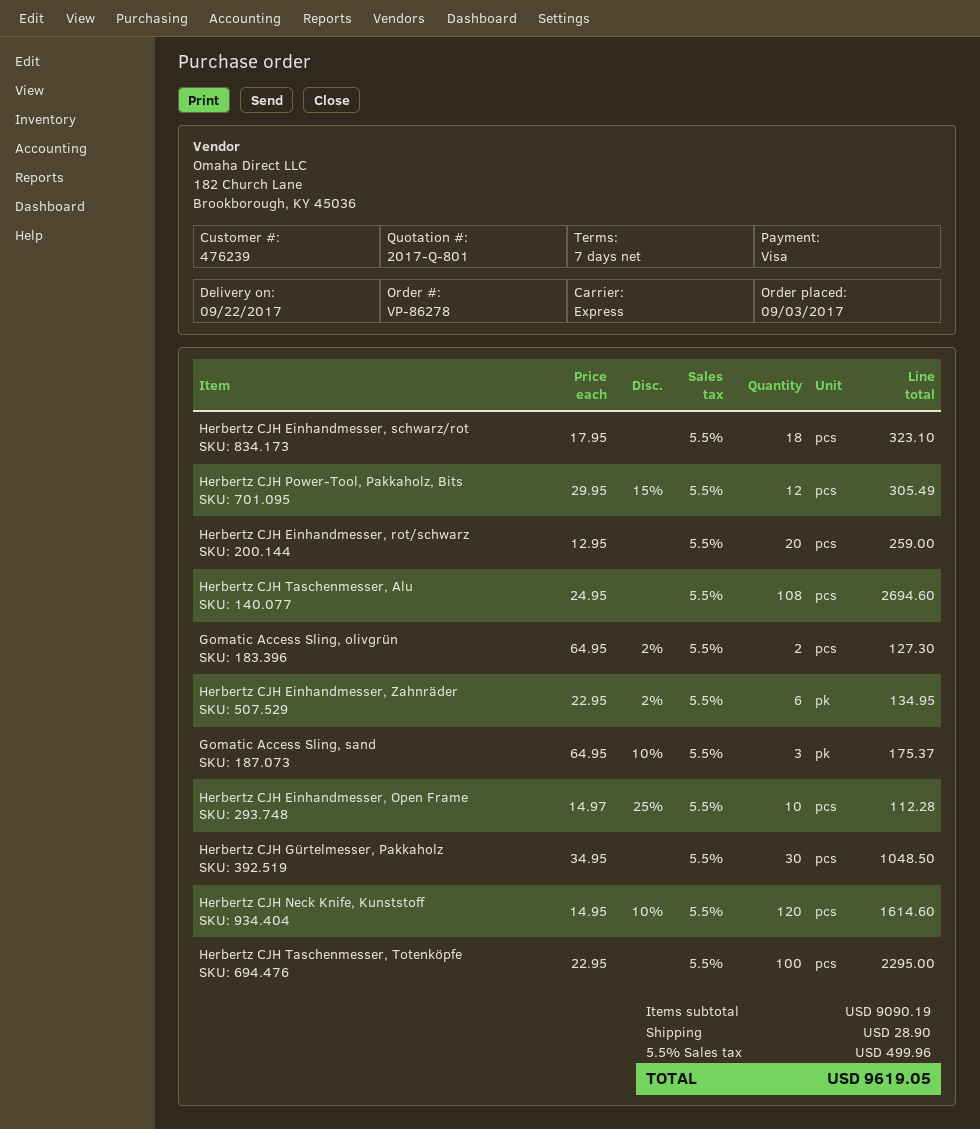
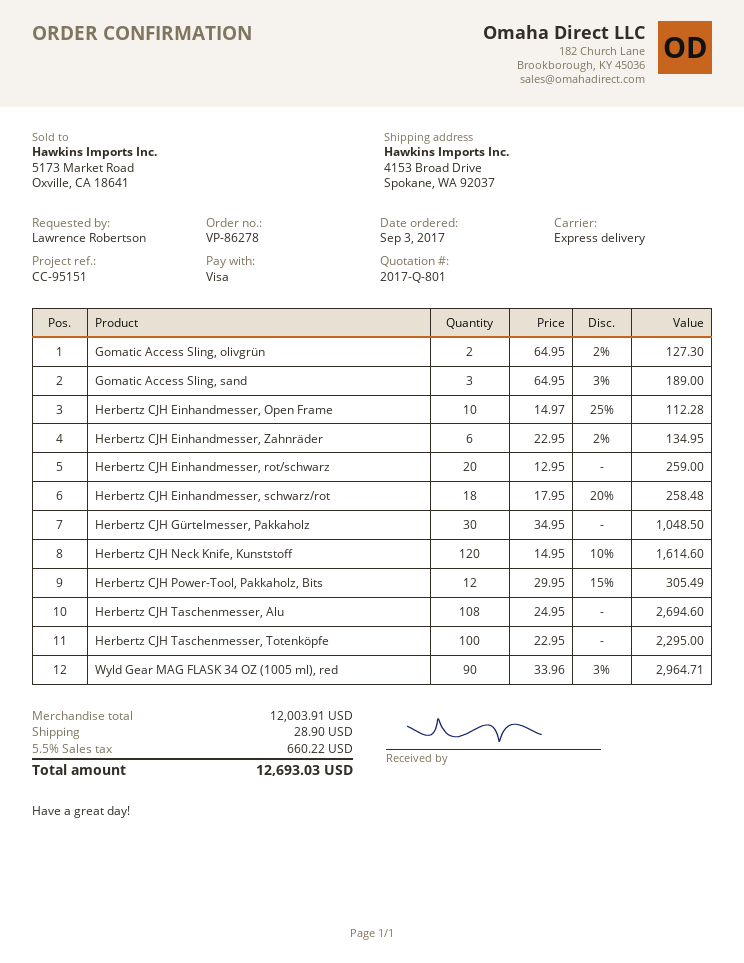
Herbertz CJH Einhandmesser, schwarz/rot: 18 x 17.95 = 323.10 -> 18 x 17.95 - 20% = 258.48
Gomatic Access Sling, sand: 3 x 64.95 - 10% = 175.37 -> 3 x 64.95 - 3% = 189.00
Wyld Gear MAG FLASK 34 OZ (1005 ml), red: none -> 90 x 33.96 - 3% = 2964.71
subtotal: 9090.19 -> 12003.91
tax: 5.5% = 499.96 -> 5.5% = 660.22
total: 9619.05 -> 12693.03

